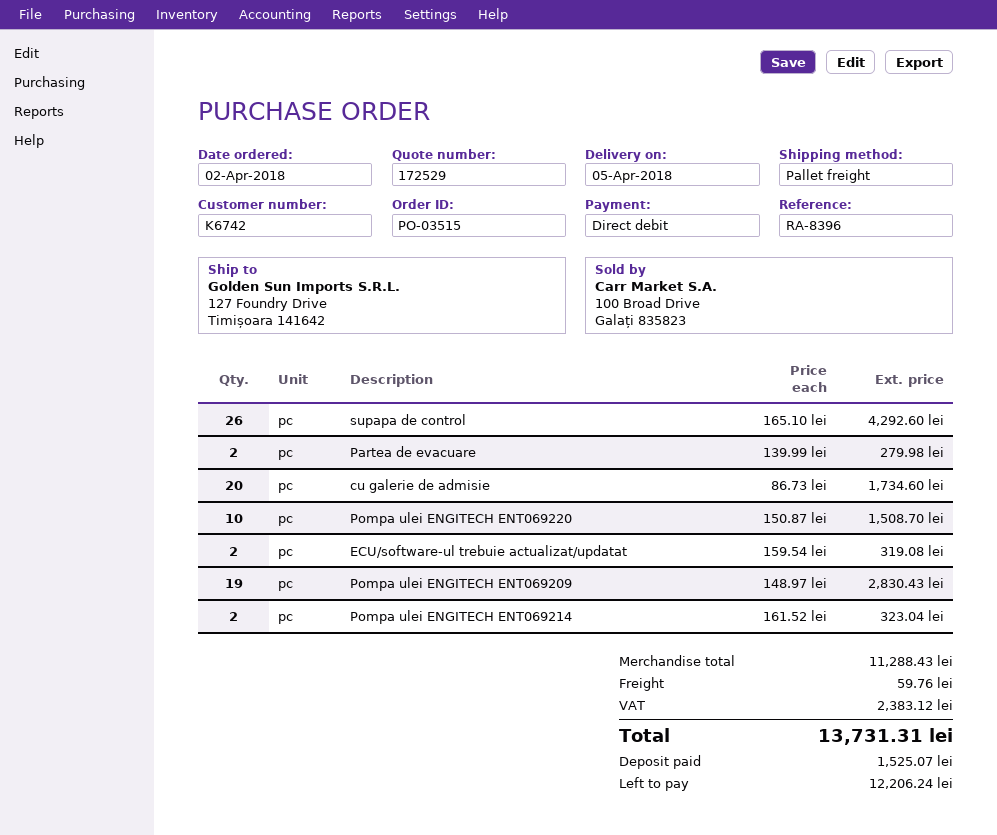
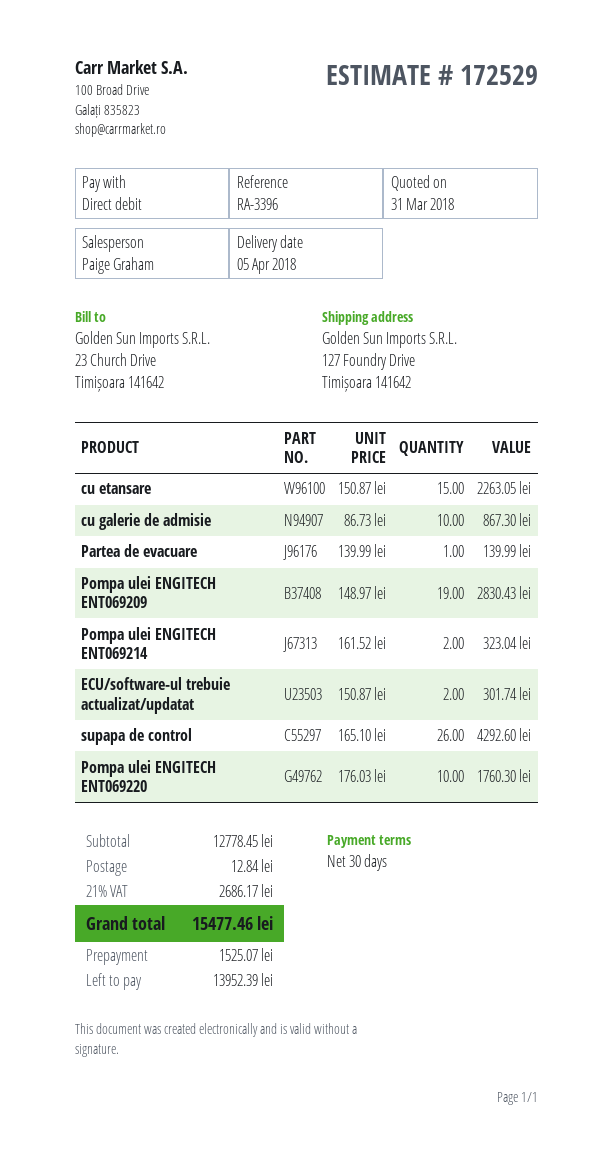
reference: RA-8396 -> RA-3396
Partea de evacuare: 2 x 139.99 = 279.98 -> 1 x 139.99 = 139.99
cu galerie de admisie: 20 x 86.73 = 1734.60 -> 10 x 86.73 = 867.30
Pompa ulei ENGITECH ENT069220: 10 x 150.87 = 1508.70 -> 10 x 176.03 = 1760.30
ECU/software-ul trebuie actualizat/updatat: 2 x 159.54 = 319.08 -> 2 x 150.87 = 301.74
cu etansare: none -> 15 x 150.87 = 2263.05
subtotal: 11288.43 -> 12778.45
shipping: 59.76 -> 12.84
tax: 2383.12 -> 2686.17
total: 13731.31 -> 15477.46
balance: 12206.24 -> 13952.39

